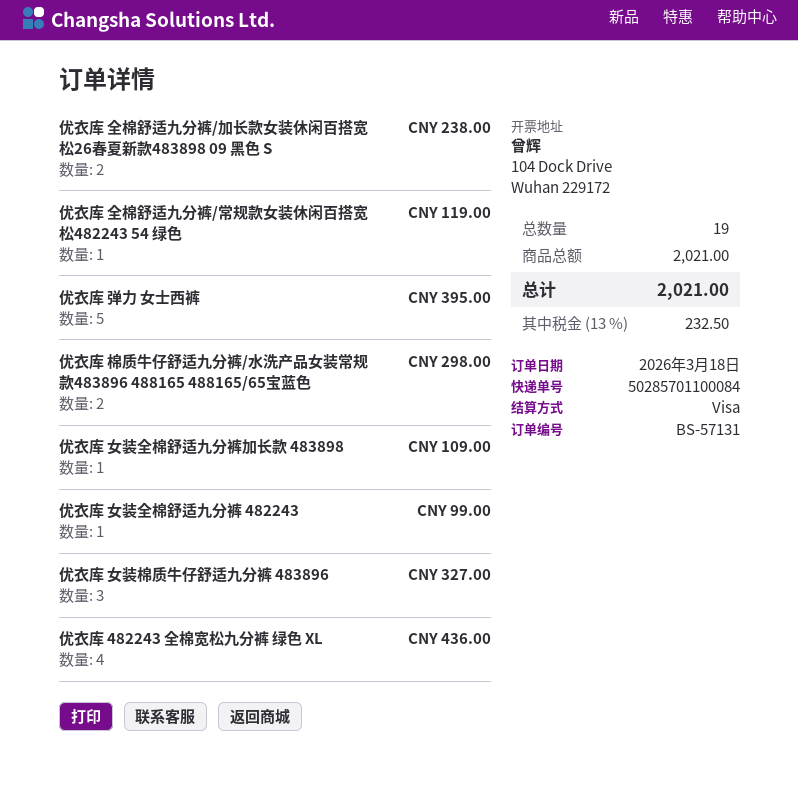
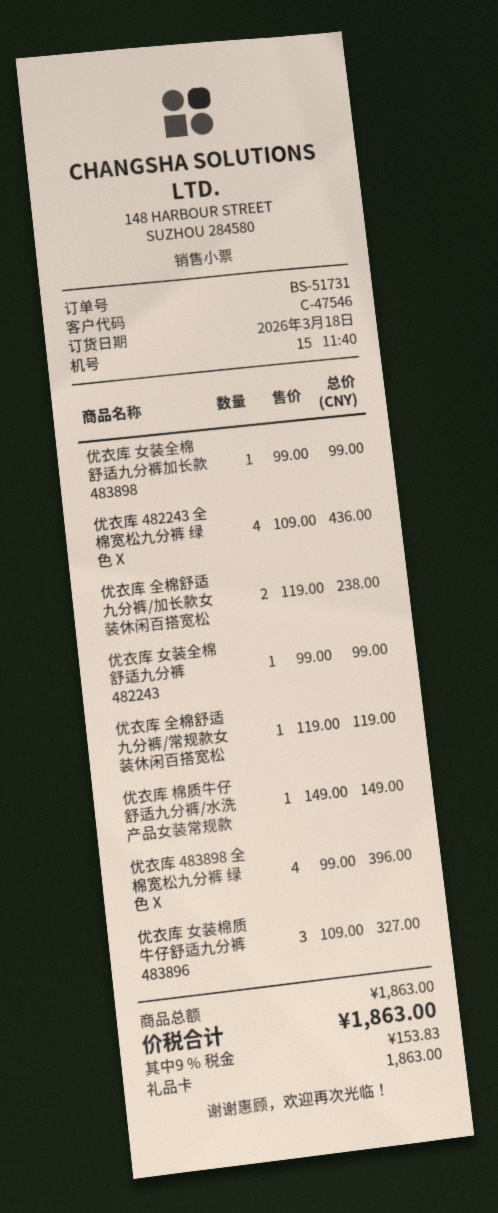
order number: BS-57131 -> BS-51731
payment method: Visa -> gift card
优衣库 弹力 女士西裤: 5 for 395.00 -> none
优衣库 棉质牛仔舒适九分裤/水洗产品女装常规款483896 488165 488165/65宝蓝色: 2 for 298.00 -> 1 for 149.00
优衣库 女装全棉舒适九分裤加长款 483898: 1 for 109.00 -> 1 for 99.00
优衣库 483898 全棉宽松九分裤 绿色 X: none -> 4 for 396.00
subtotal: 2021.00 -> 1863.00
tax: 13% = 232.50 -> 9% = 153.83
total: 2021.00 -> 1863.00

